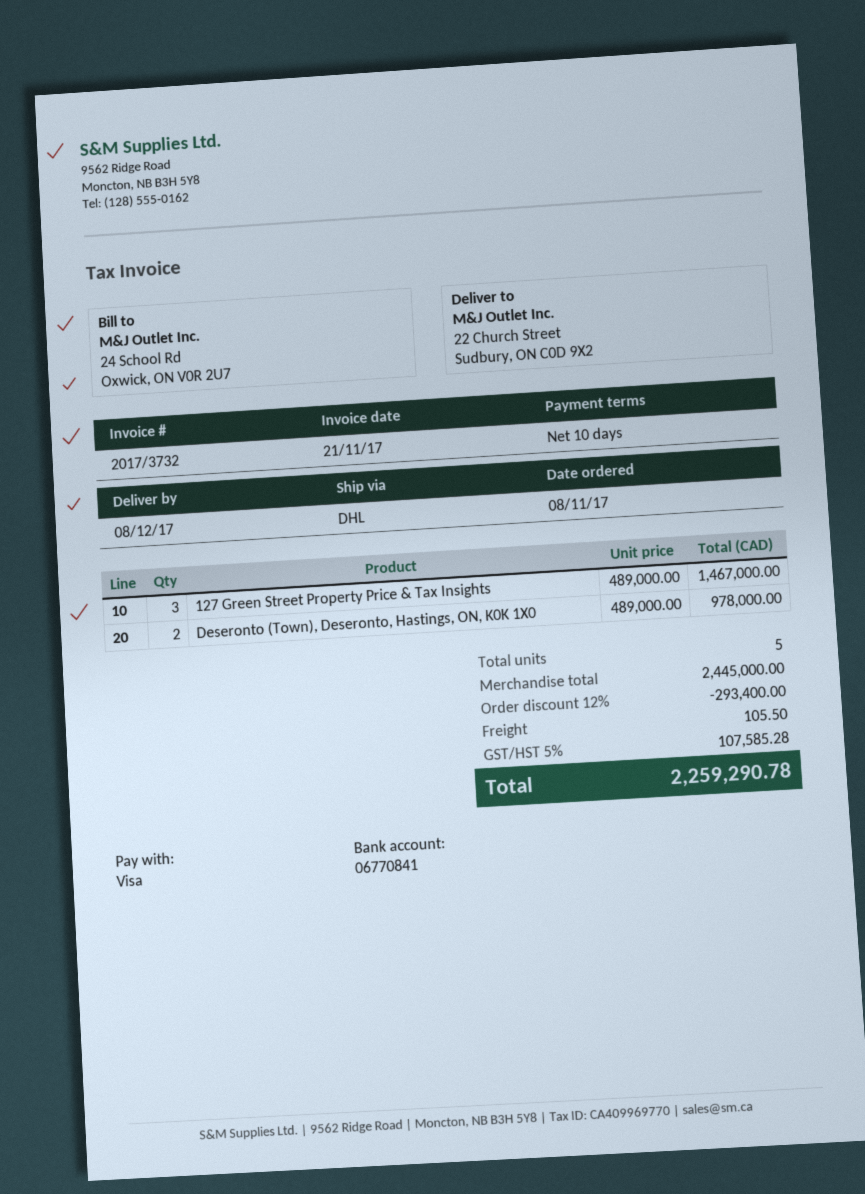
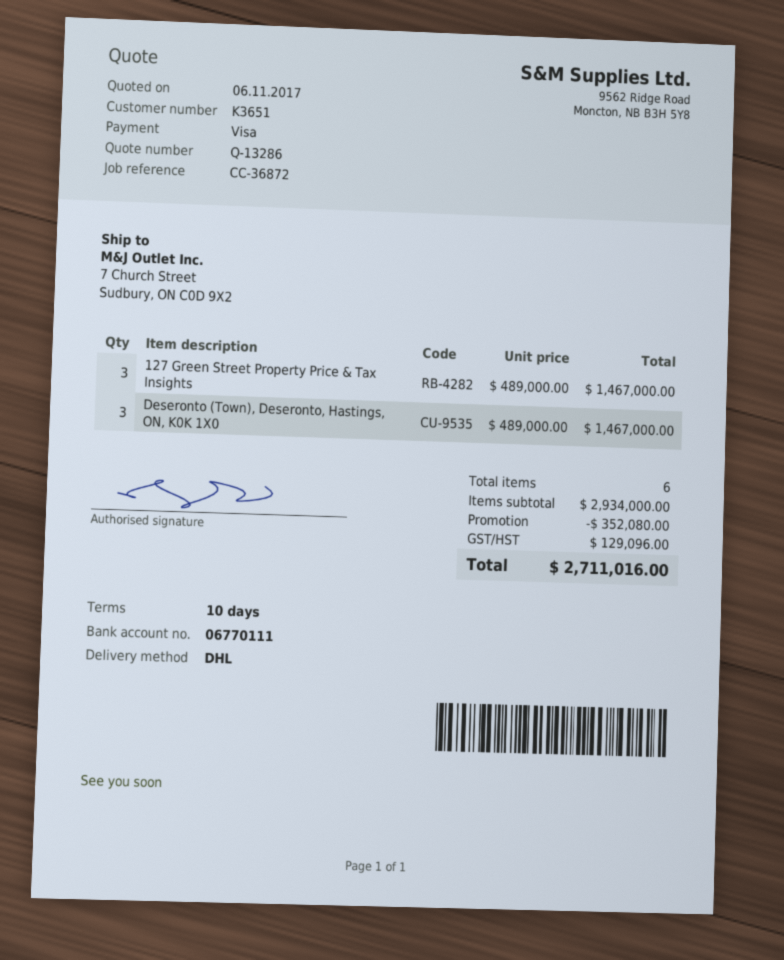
bank account: 06770841 -> 06770111
ship to: 22 Church Street, Sudbury, ON C0D 9X2 -> 7 Church Street, Sudbury, ON C0D 9X2
Deseronto (Town), Deseronto, Hastings, ON, K0K 1X0: 2 x 489000.00 = 978000.00 -> 3 x 489000.00 = 1467000.00
total quantity: 5 -> 6
subtotal: 2445000.00 -> 2934000.00
discount: 293400.00 -> 352080.00
shipping: 105.50 -> none
tax: 107585.28 -> 129096.00
total: 2259290.78 -> 2711016.00

